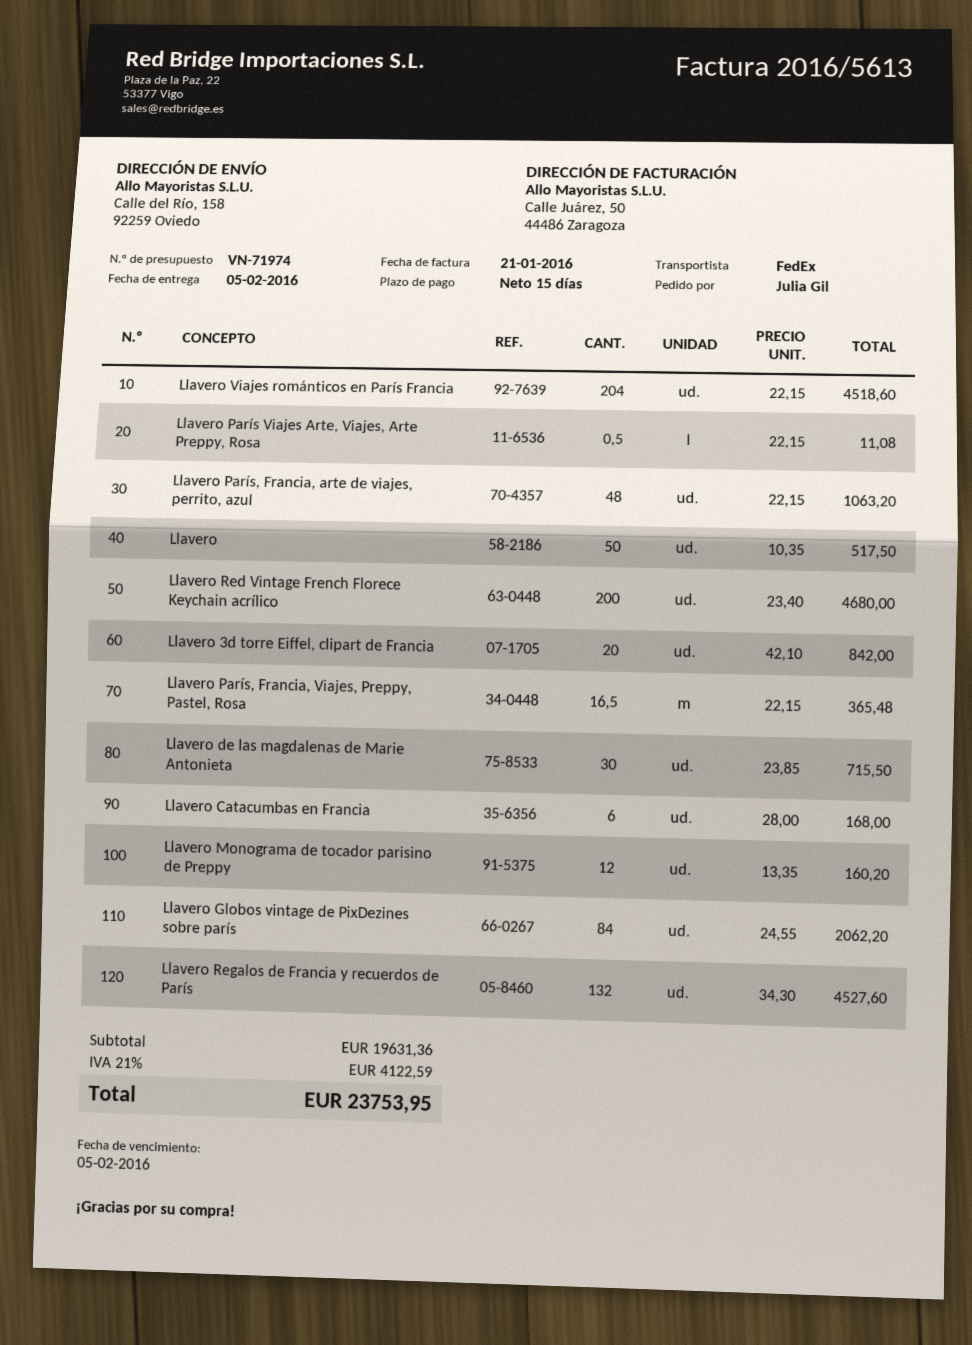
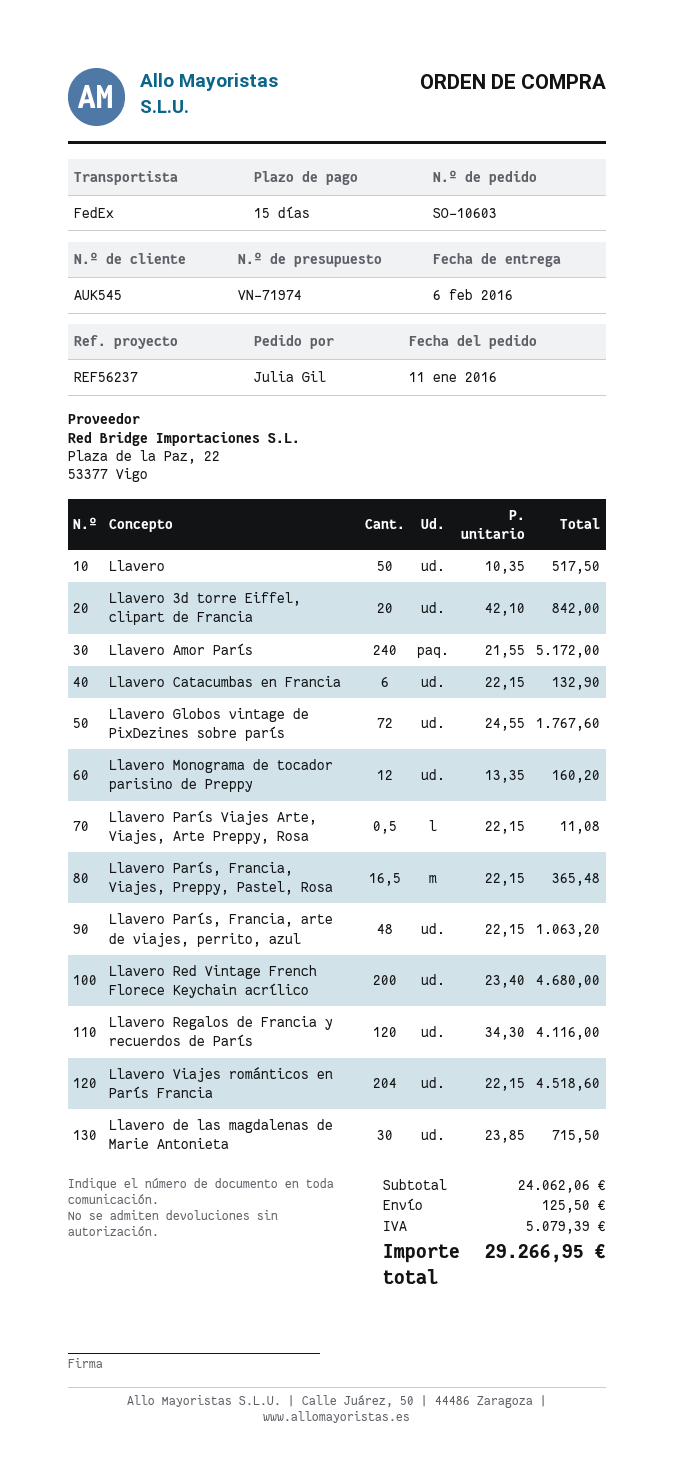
delivery date: 2016-02-05 -> 2016-02-06
Llavero Catacumbas en Francia: 6 x 28.00 = 168.00 -> 6 x 22.15 = 132.90
Llavero Globos vintage de PixDezines sobre parís: 84 x 24.55 = 2062.20 -> 72 x 24.55 = 1767.60
Llavero Regalos de Francia y recuerdos de París: 132 x 34.30 = 4527.60 -> 120 x 34.30 = 4116.00
Llavero Amor París: none -> 240 x 21.55 = 5172.00
subtotal: 19631.36 -> 24062.06
shipping: none -> 125.50
tax: 4122.59 -> 5079.39
total: 23753.95 -> 29266.95

